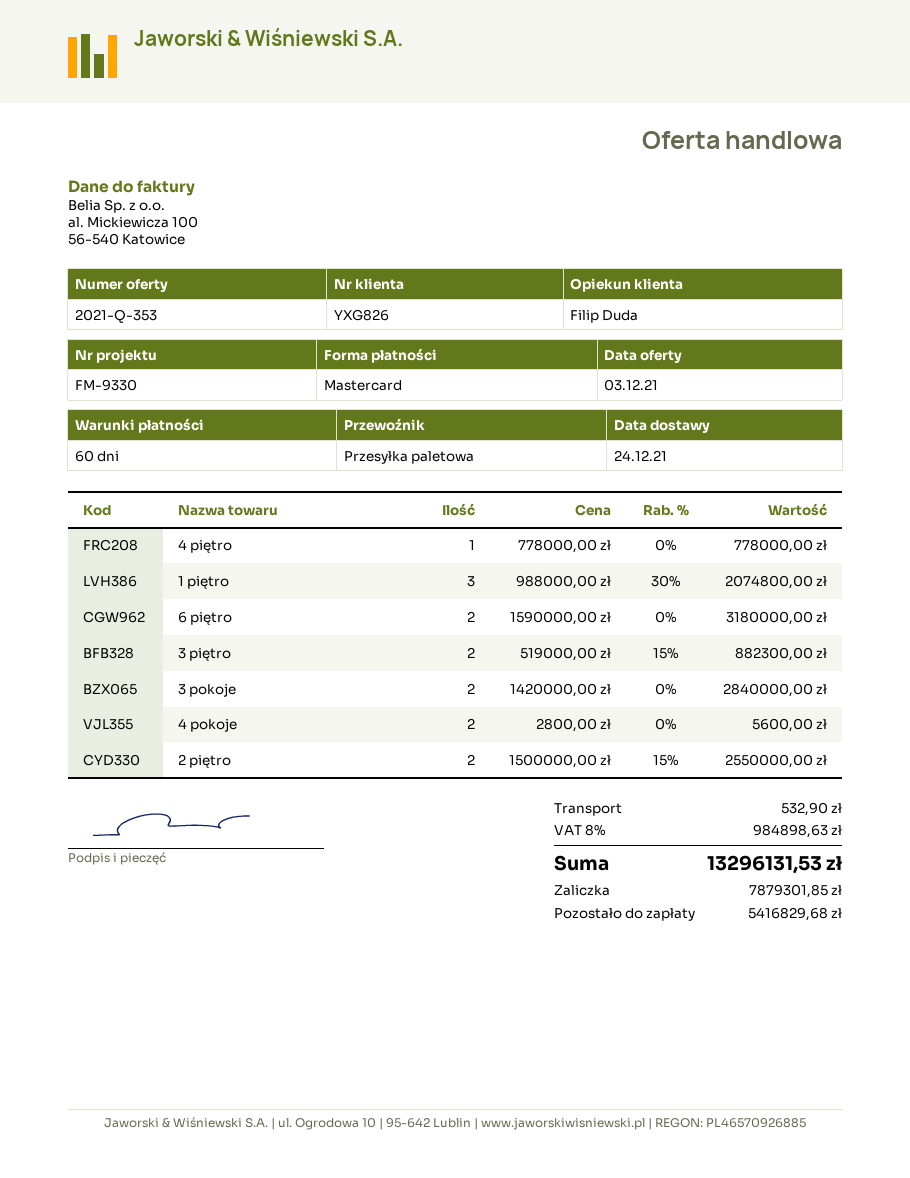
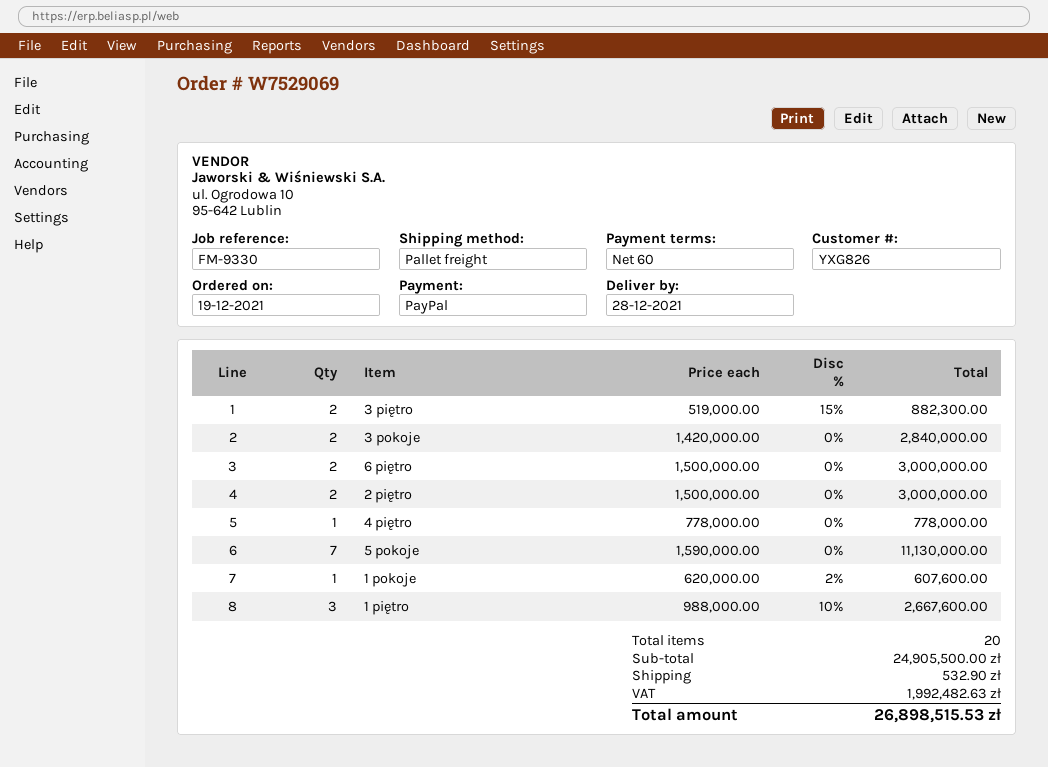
delivery date: 2021-12-24 -> 2021-12-28
payment method: Mastercard -> PayPal
1 piętro: 3 x 988000.00 - 30% = 2074800.00 -> 3 x 988000.00 - 10% = 2667600.00
6 piętro: 2 x 1590000.00 = 3180000.00 -> 2 x 1500000.00 = 3000000.00
4 pokoje: 2 x 2800.00 = 5600.00 -> none
2 piętro: 2 x 1500000.00 - 15% = 2550000.00 -> 2 x 1500000.00 = 3000000.00
5 pokoje: none -> 7 x 1590000.00 = 11130000.00
1 pokoje: none -> 1 x 620000.00 - 2% = 607600.00
tax: 984898.63 -> 1992482.63
total: 13296131.53 -> 26898515.53

